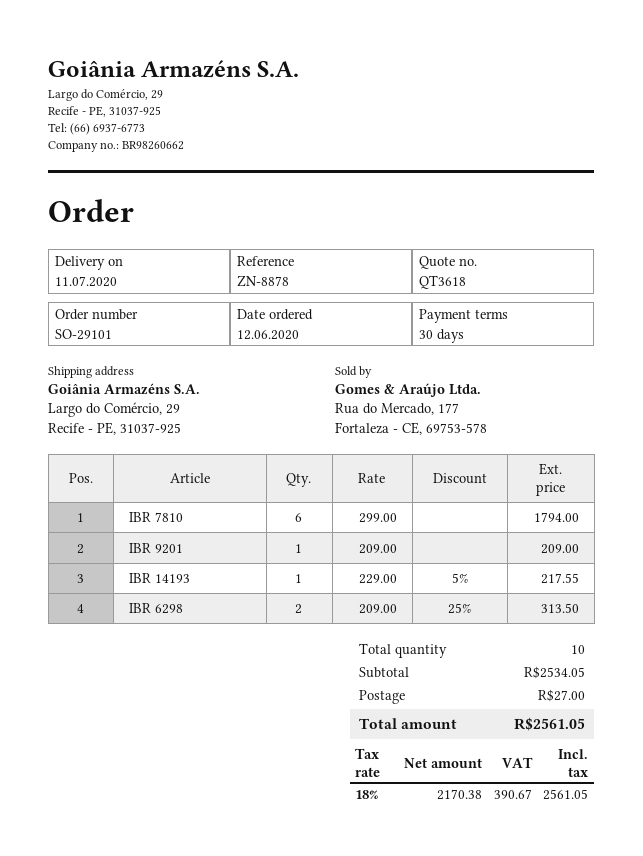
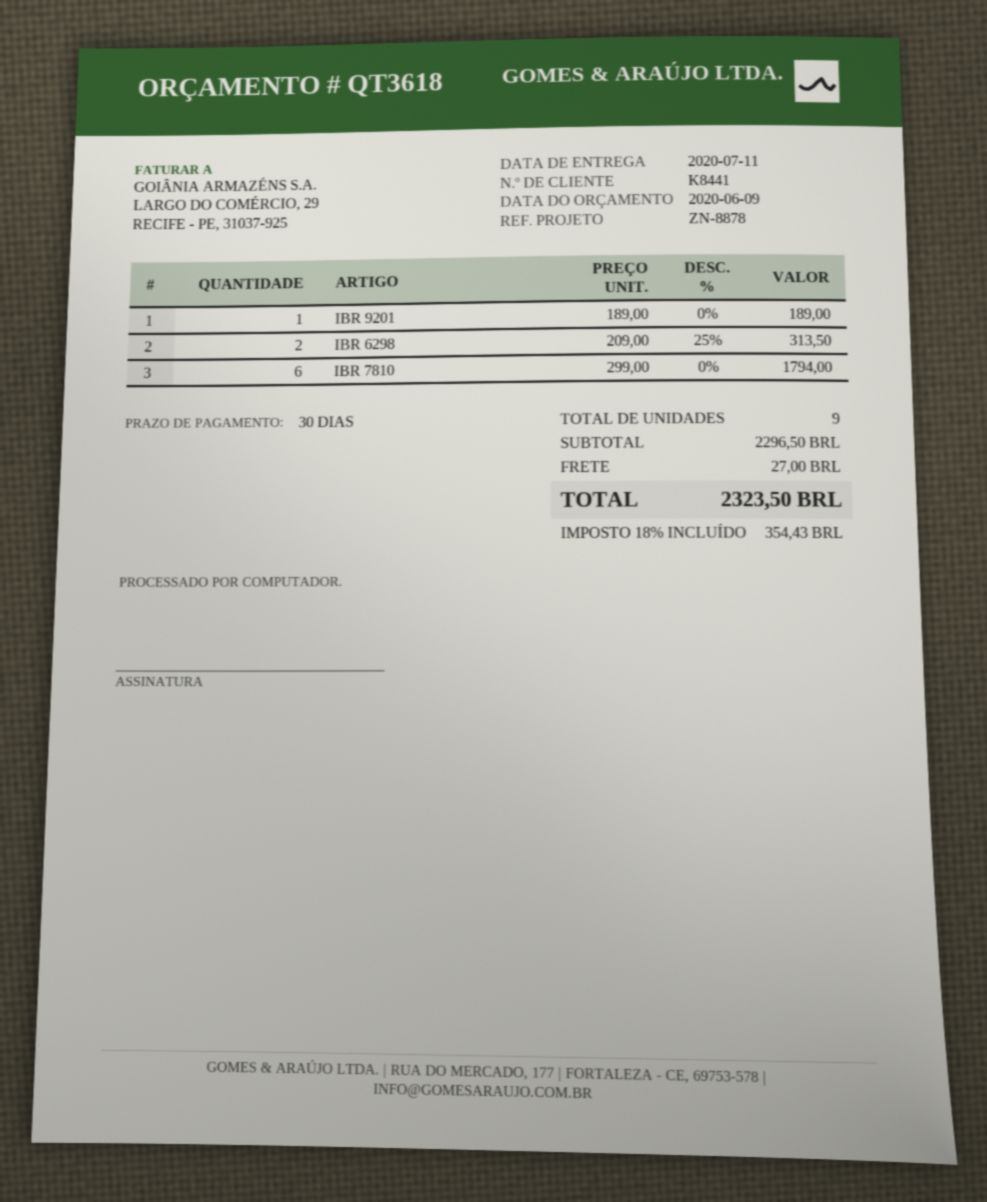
IBR 9201: 1 x 209.00 = 209.00 -> 1 x 189.00 = 189.00
IBR 14193: 1 x 229.00 - 5% = 217.55 -> none
total quantity: 10 -> 9
subtotal: 2534.05 -> 2296.50
tax: 18% = 390.67 -> 18% = 354.43
total: 2561.05 -> 2323.50

